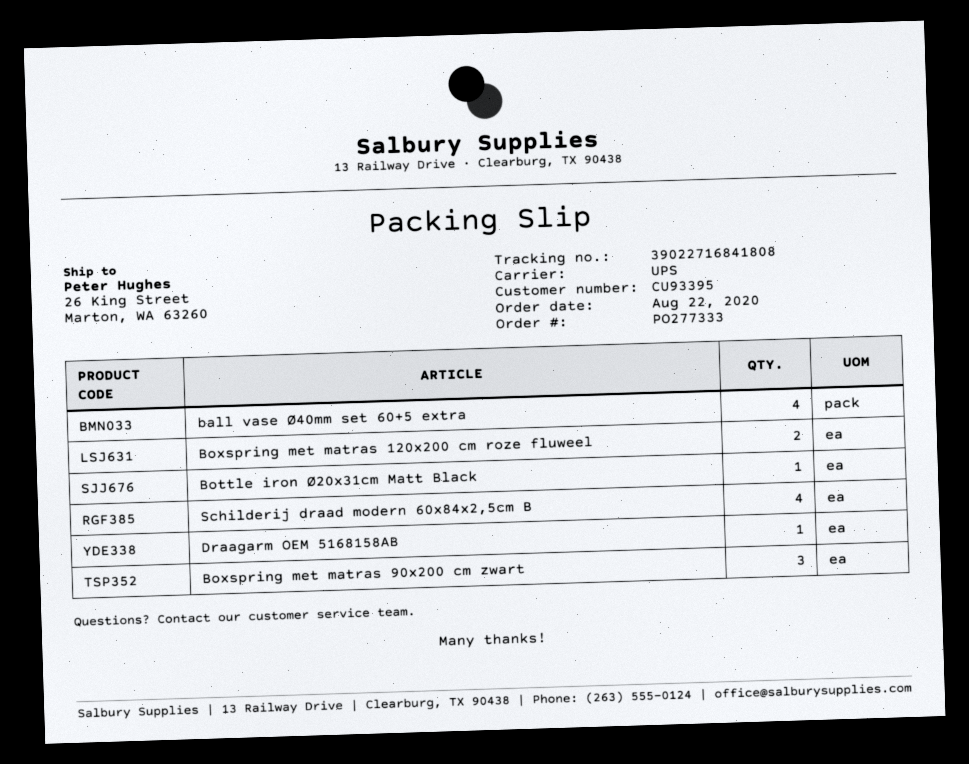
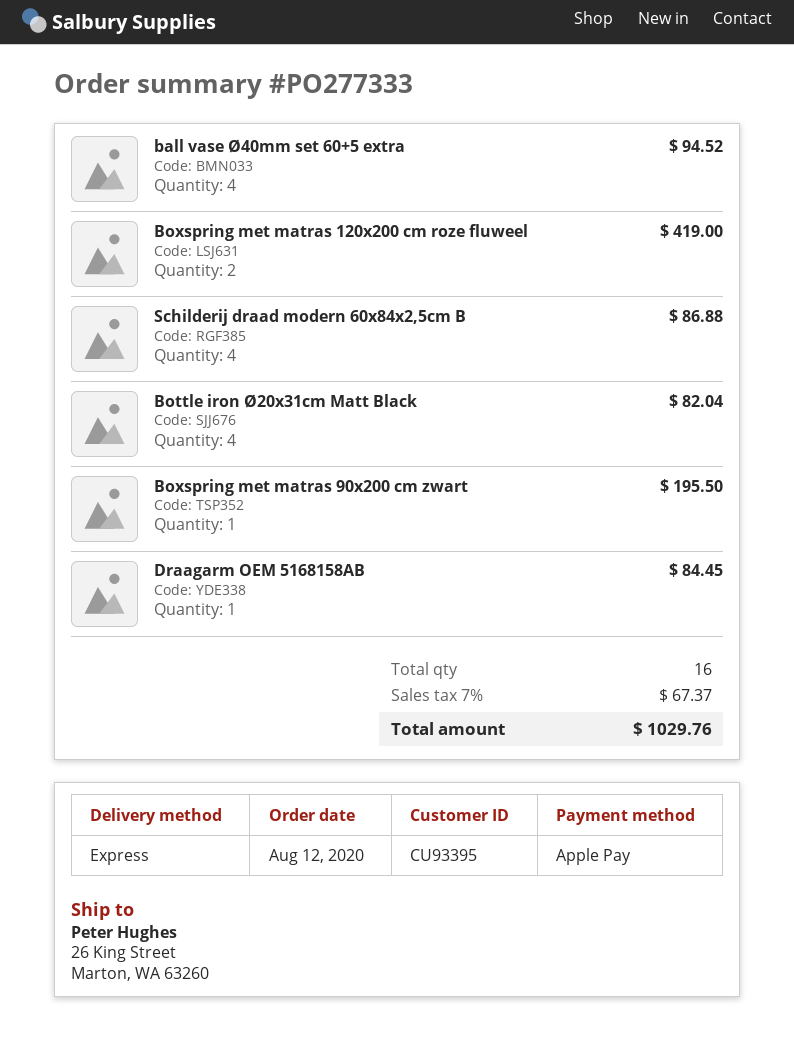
order date: 2020-08-22 -> 2020-08-12
shipping method: UPS -> express
Bottle iron Ø20x31cm Matt Black: 1 -> 4
Boxspring met matras 90x200 cm zwart: 3 -> 1

